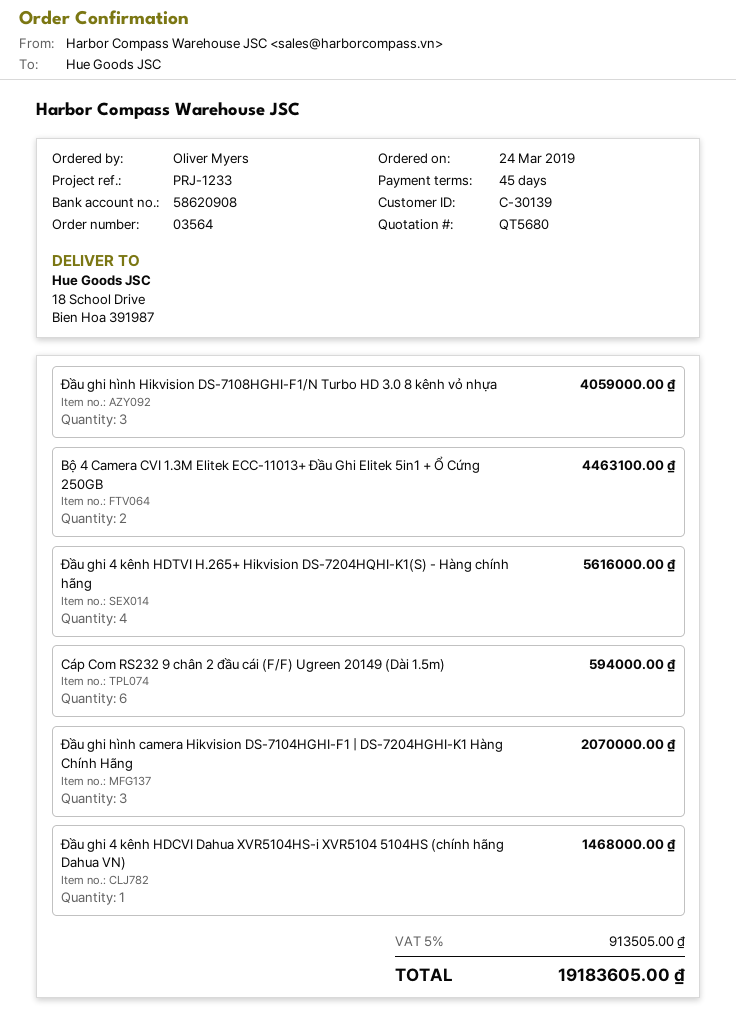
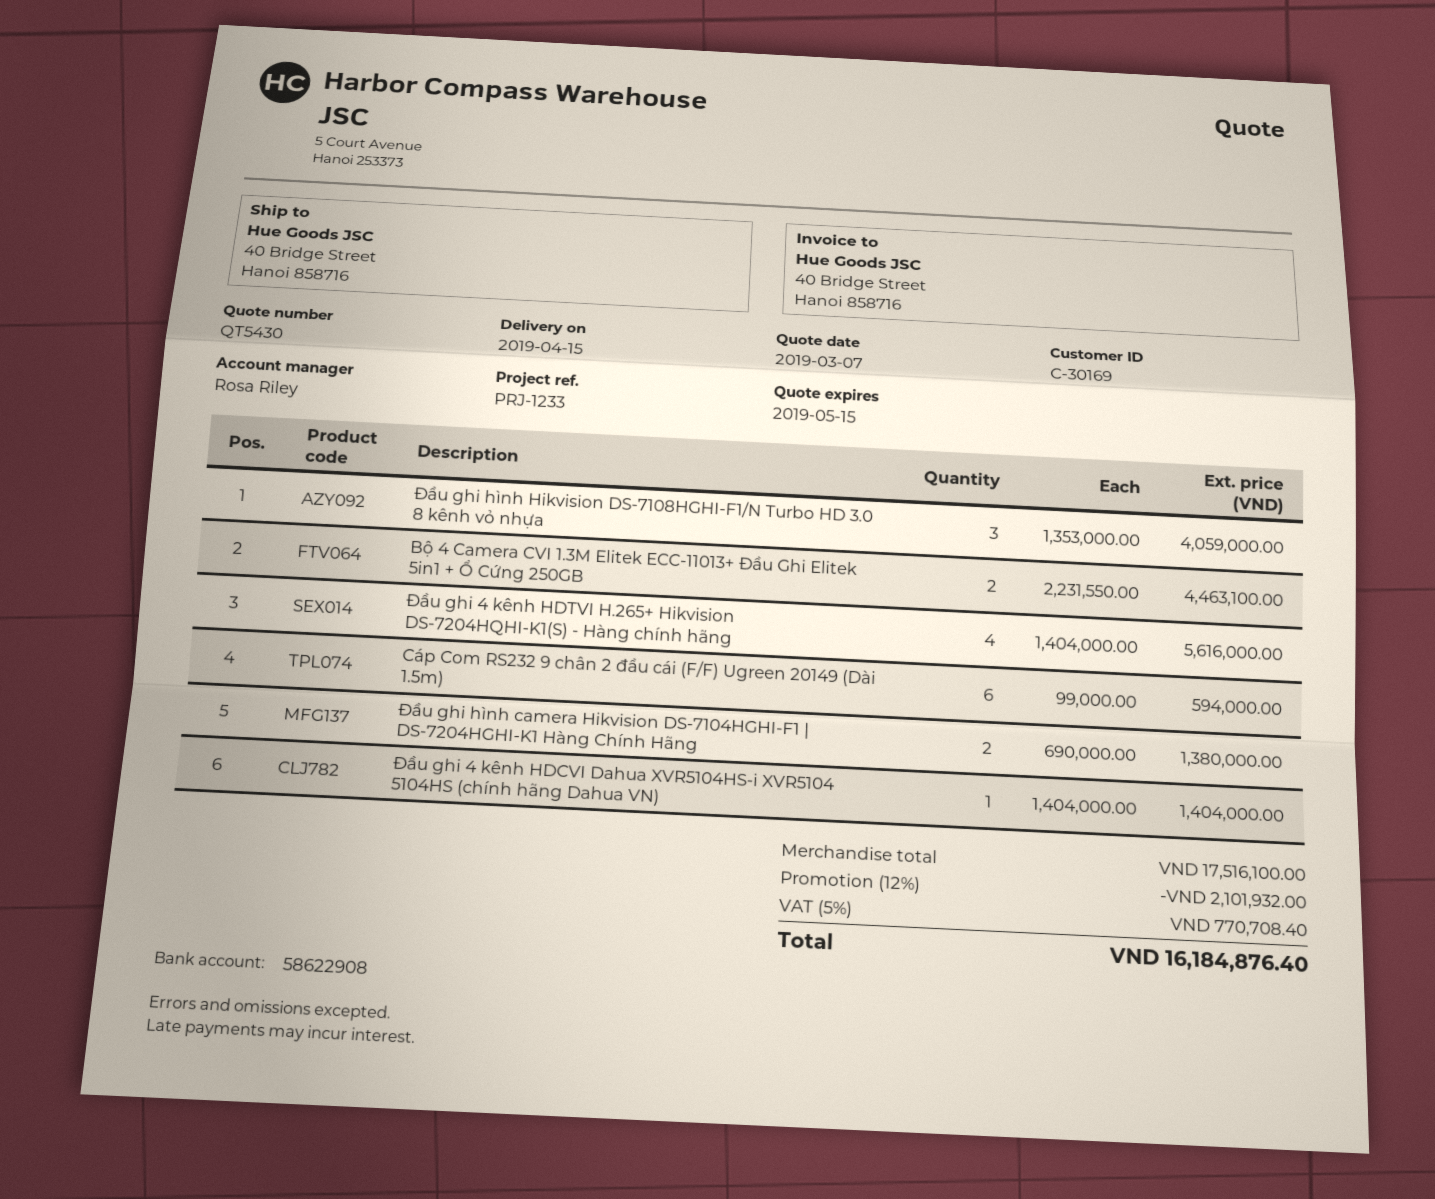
quote number: QT5680 -> QT5430
customer number: C-30139 -> C-30169
bank account: 58620908 -> 58622908
ship to: 18 School Drive, Bien Hoa 391987 -> 40 Bridge Street, Hanoi 858716
Đầu ghi hình camera Hikvision DS-7104HGHI-F1 | DS-7204HGHI-K1 Hàng Chính Hãng: 3 for 2070000.00 -> 2 for 1380000.00
Đầu ghi 4 kênh HDCVI Dahua XVR5104HS-i XVR5104 5104HS (chính hãng Dahua VN): 1 for 1468000.00 -> 1 for 1404000.00
discount: none -> 12% = 2101932.00
tax: 5% = 913505.00 -> 5% = 770708.40
total: 19183605.00 -> 16184876.40

